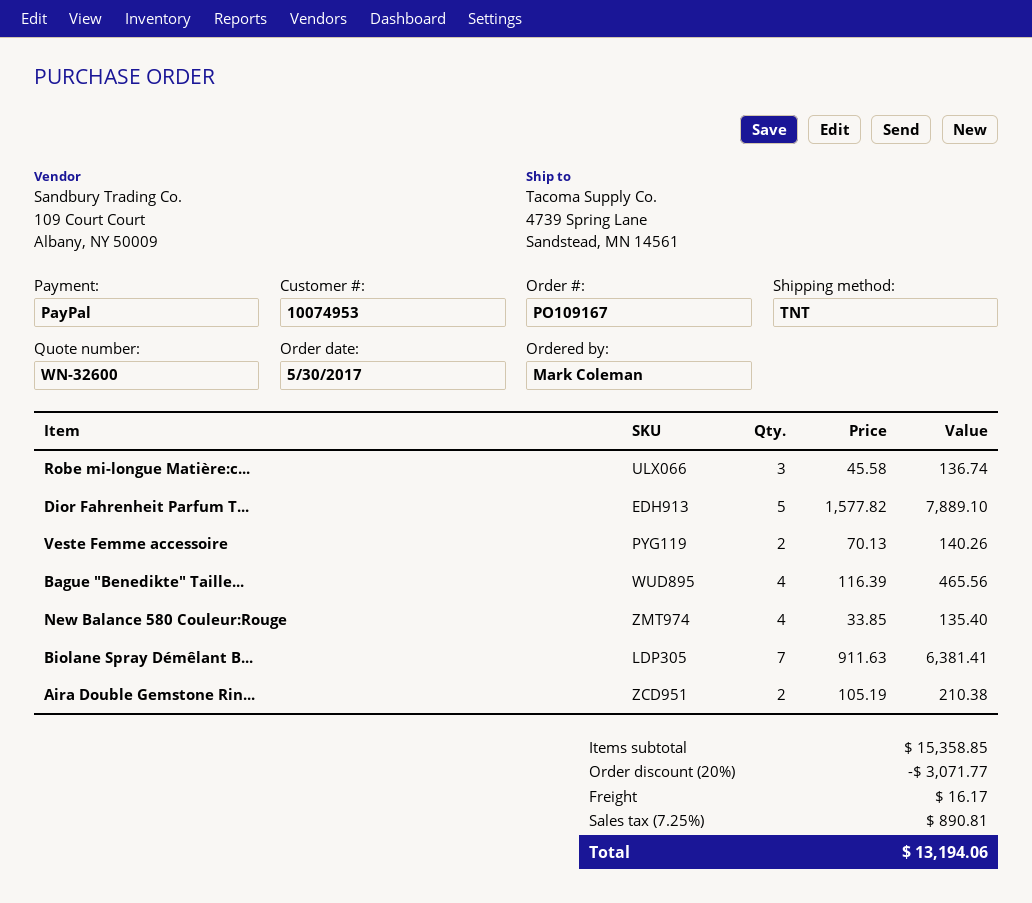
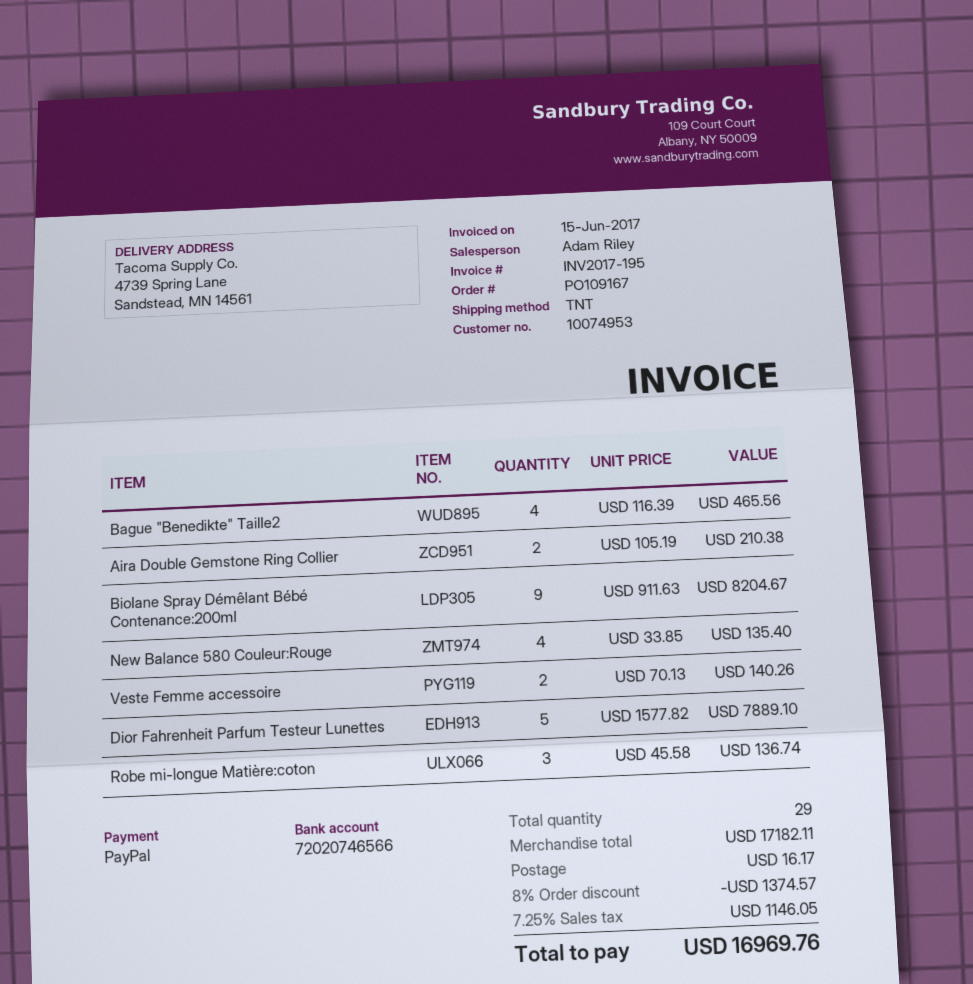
Biolane Spray Démêlant B...: 7 x 911.63 = 6381.41 -> 9 x 911.63 = 8204.67
subtotal: 15358.85 -> 17182.11
discount: 20% = 3071.77 -> 8% = 1374.57
tax: 7.25% = 890.81 -> 7.25% = 1146.05
total: 13194.06 -> 16969.76

